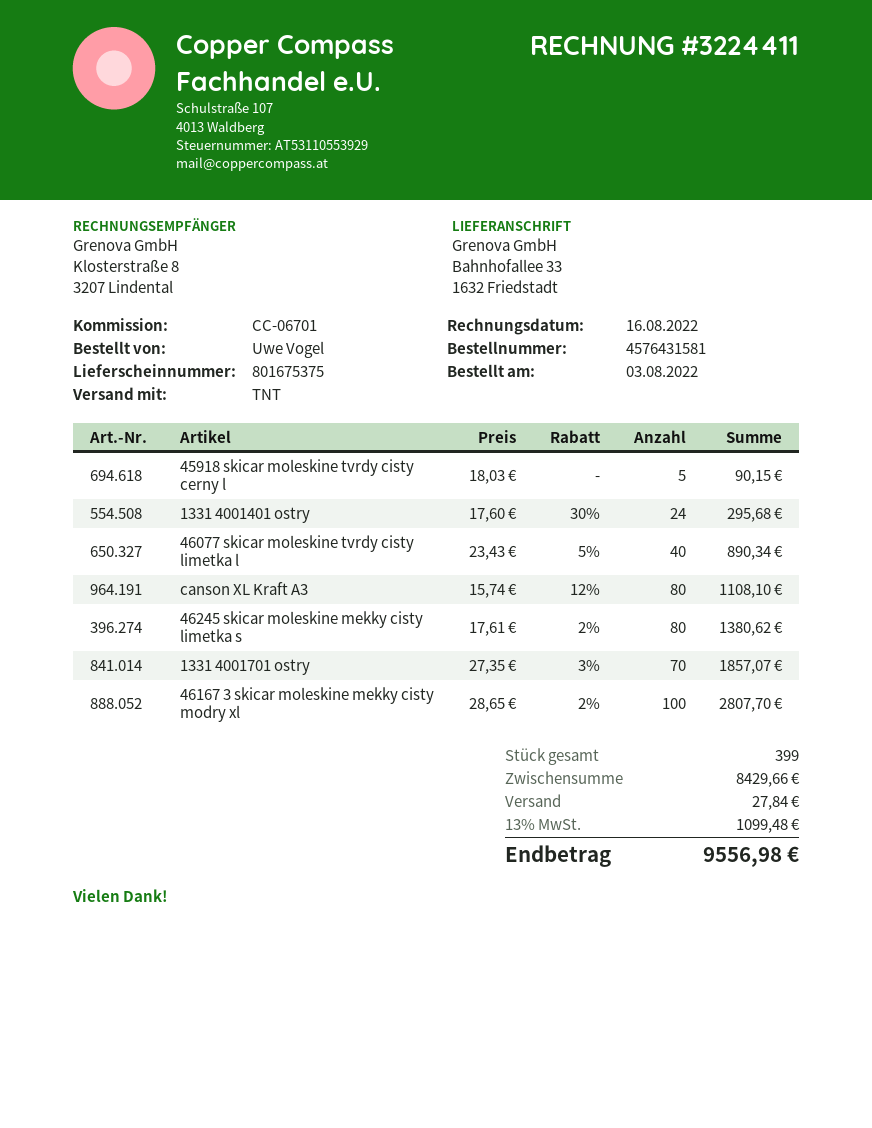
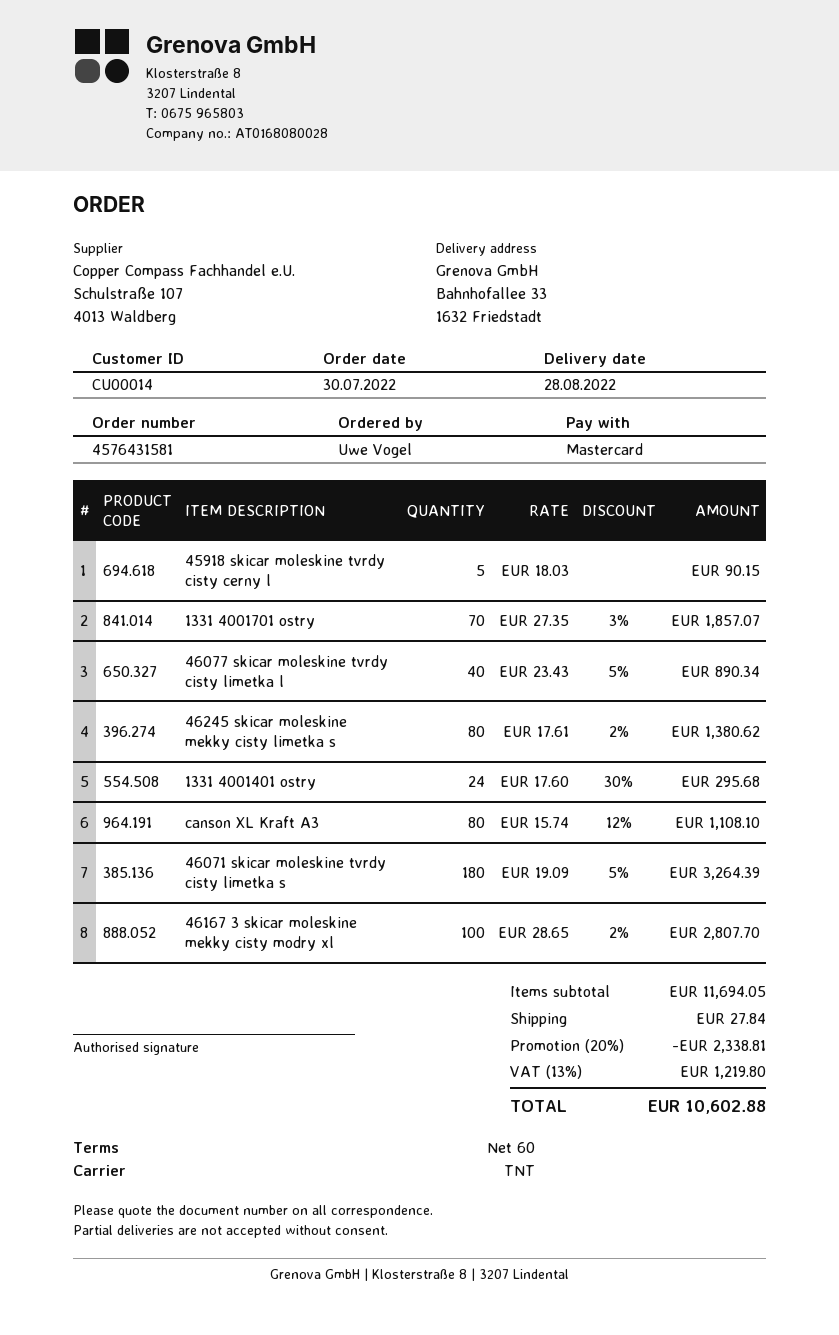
order date: 2022-08-03 -> 2022-07-30
46071 skicar moleskine tvrdy cisty limetka s: none -> 180 x 19.09 - 5% = 3264.39
subtotal: 8429.66 -> 11694.05
discount: none -> 20% = 2338.81
tax: 13% = 1099.48 -> 13% = 1219.80
total: 9556.98 -> 10602.88

